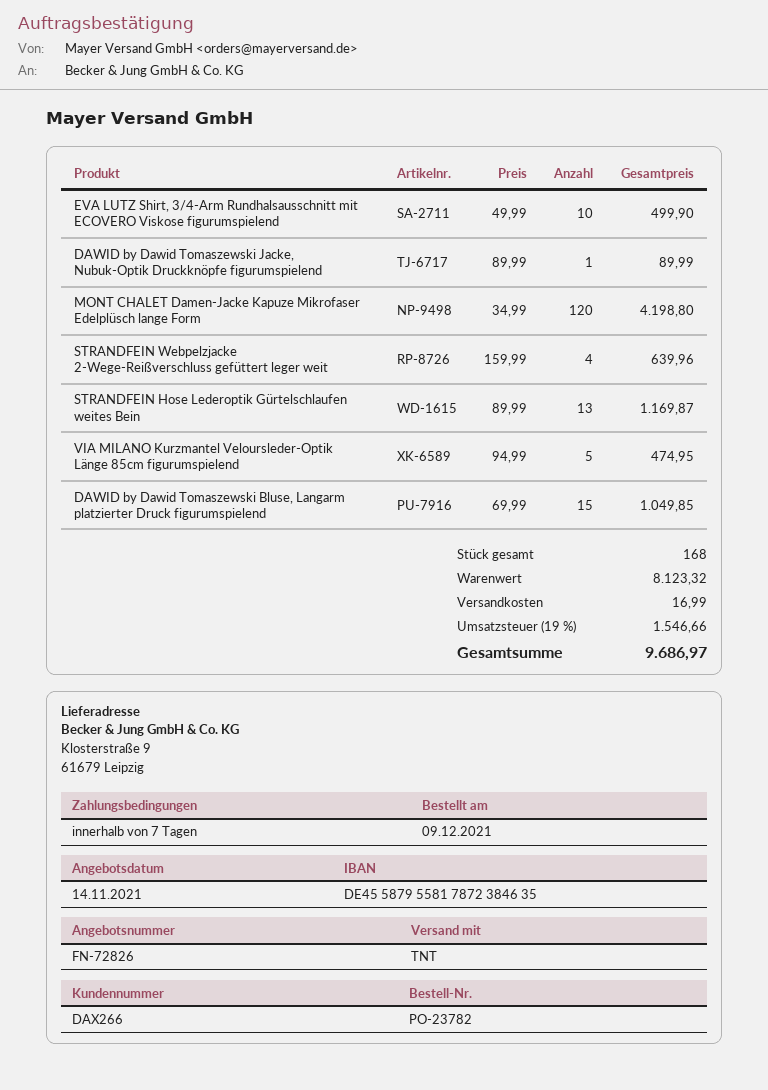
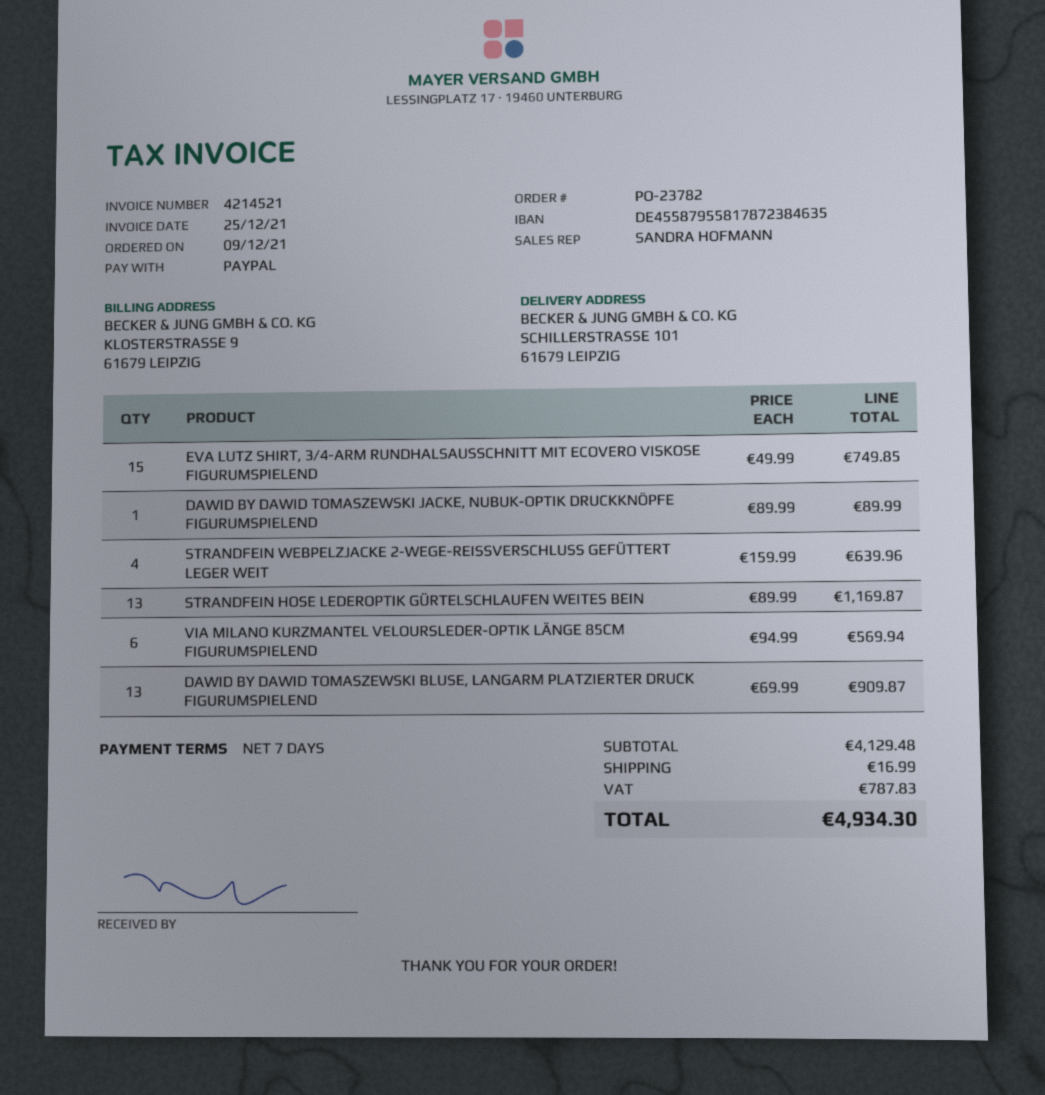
ship to: Klosterstraße 9, 61679 Leipzig -> SCHILLERSTRASSE 101, 61679 LEIPZIG
EVA LUTZ Shirt, 3/4-Arm Rundhalsausschnitt mit ECOVERO Viskose figurumspielend: 10 x 49.99 = 499.90 -> 15 x 49.99 = 749.85
MONT CHALET Damen-Jacke Kapuze Mikrofaser Edelplüsch lange Form: 120 x 34.99 = 4198.80 -> none
VIA MILANO Kurzmantel Veloursleder-Optik Länge 85cm figurumspielend: 5 x 94.99 = 474.95 -> 6 x 94.99 = 569.94
DAWID by Dawid Tomaszewski Bluse, Langarm platzierter Druck figurumspielend: 15 x 69.99 = 1049.85 -> 13 x 69.99 = 909.87
subtotal: 8123.32 -> 4129.48
tax: 1546.66 -> 787.83
total: 9686.97 -> 4934.30

